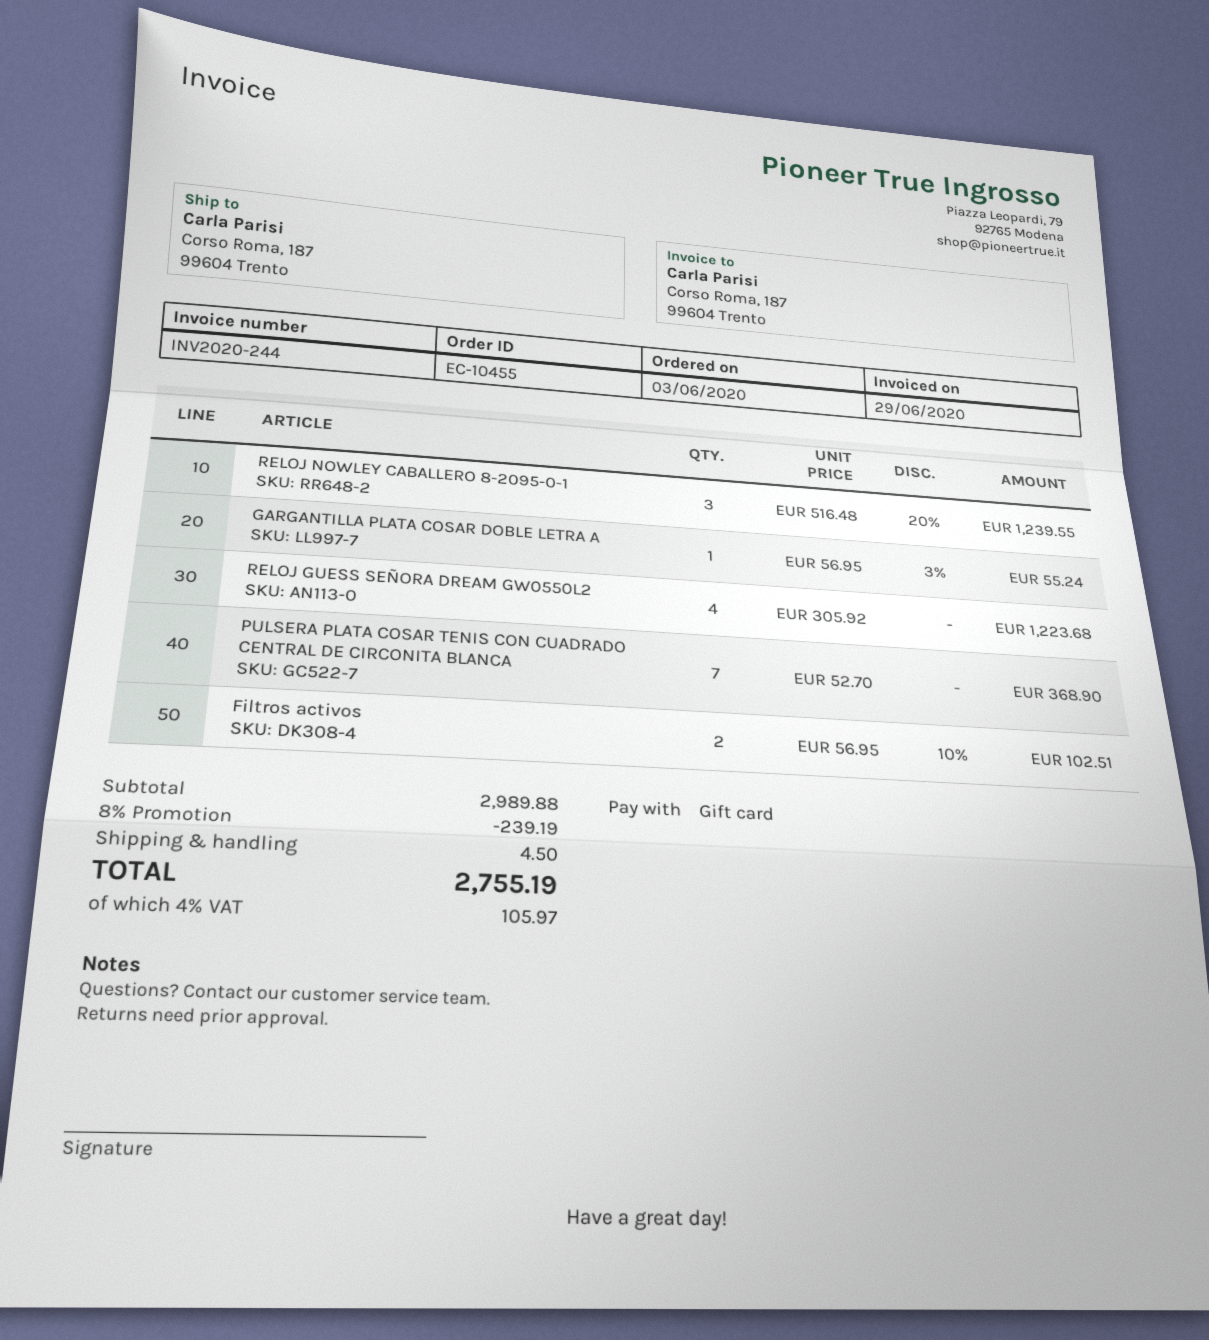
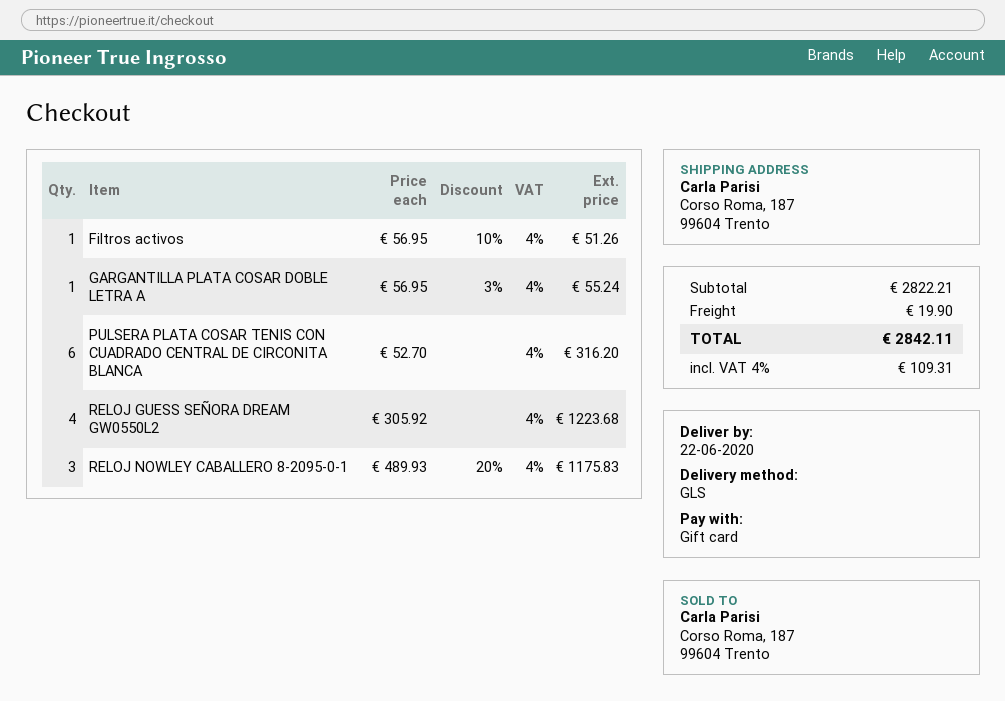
RELOJ NOWLEY CABALLERO 8-2095-0-1: 3 x 516.48 - 20% = 1239.55 -> 3 x 489.93 - 20% = 1175.83
PULSERA PLATA COSAR TENIS CON CUADRADO CENTRAL DE CIRCONITA BLANCA: 7 x 52.70 = 368.90 -> 6 x 52.70 = 316.20
Filtros activos: 2 x 56.95 - 10% = 102.51 -> 1 x 56.95 - 10% = 51.26
subtotal: 2989.88 -> 2822.21
discount: 8% = 239.19 -> none
shipping: 4.50 -> 19.90
tax: 4% = 105.97 -> 4% = 109.31
total: 2755.19 -> 2842.11

